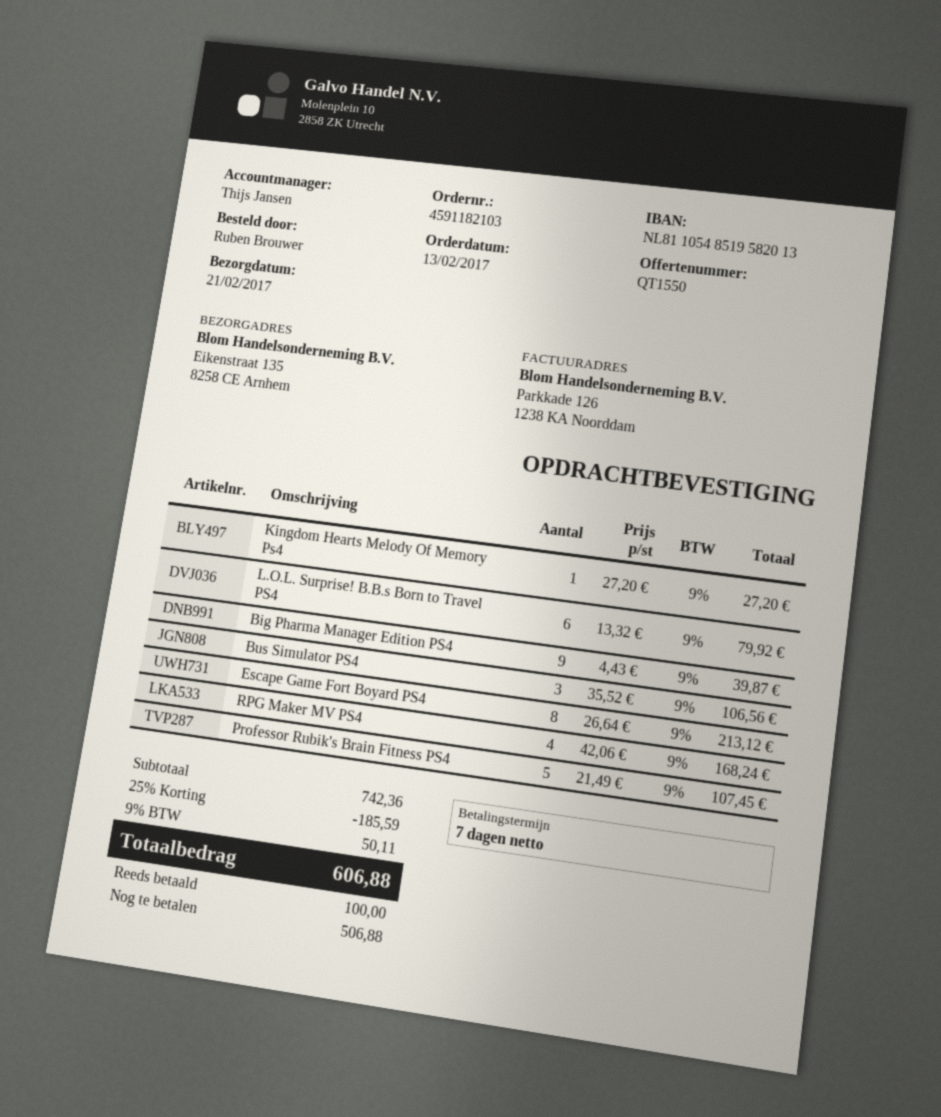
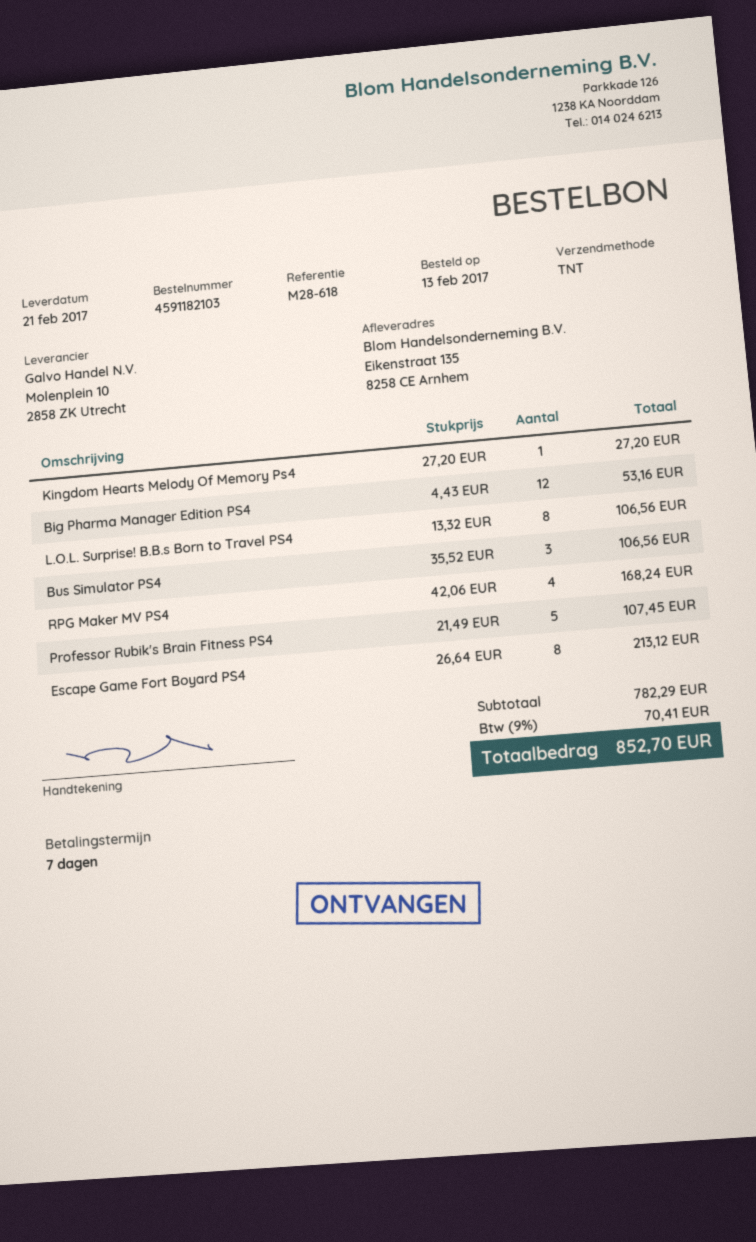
L.O.L. Surprise! B.B.s Born to Travel PS4: 6 x 13.32 = 79.92 -> 8 x 13.32 = 106.56
Big Pharma Manager Edition PS4: 9 x 4.43 = 39.87 -> 12 x 4.43 = 53.16
subtotal: 742.36 -> 782.29
discount: 25% = 185.59 -> none
tax: 9% = 50.11 -> 9% = 70.41
total: 606.88 -> 852.70

